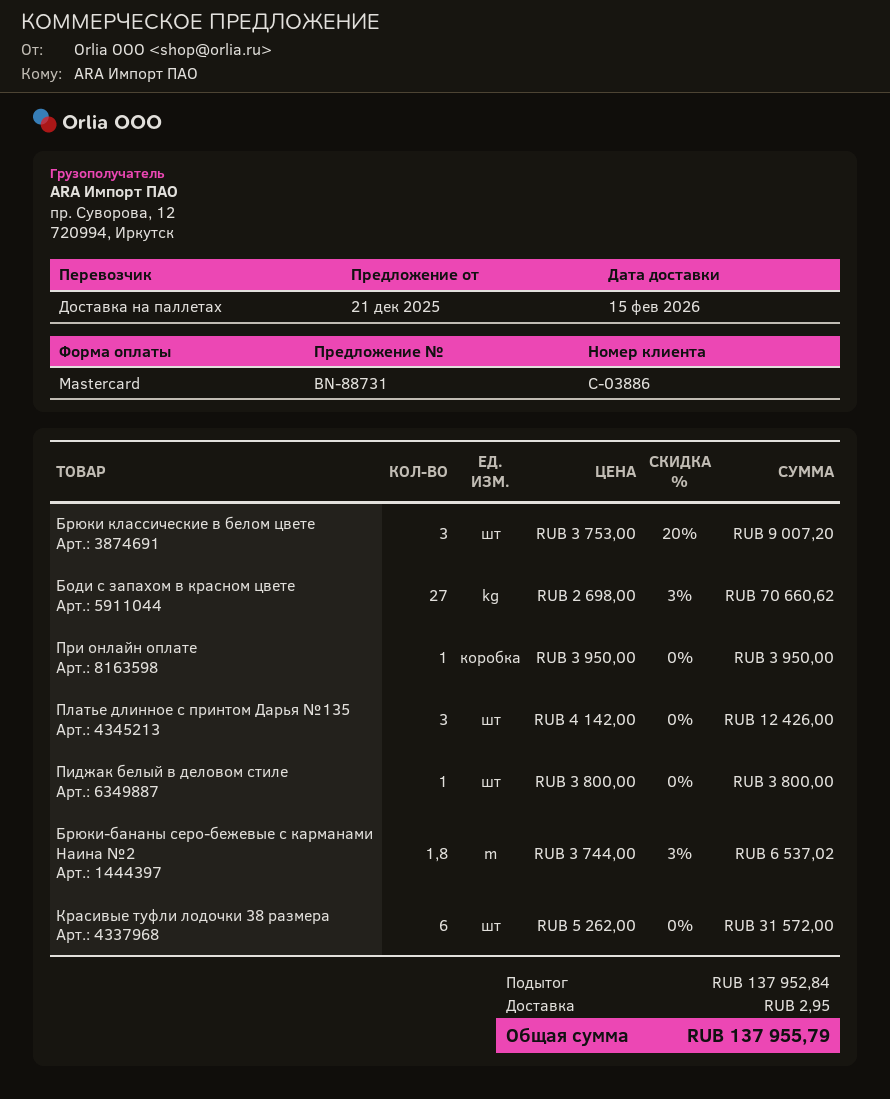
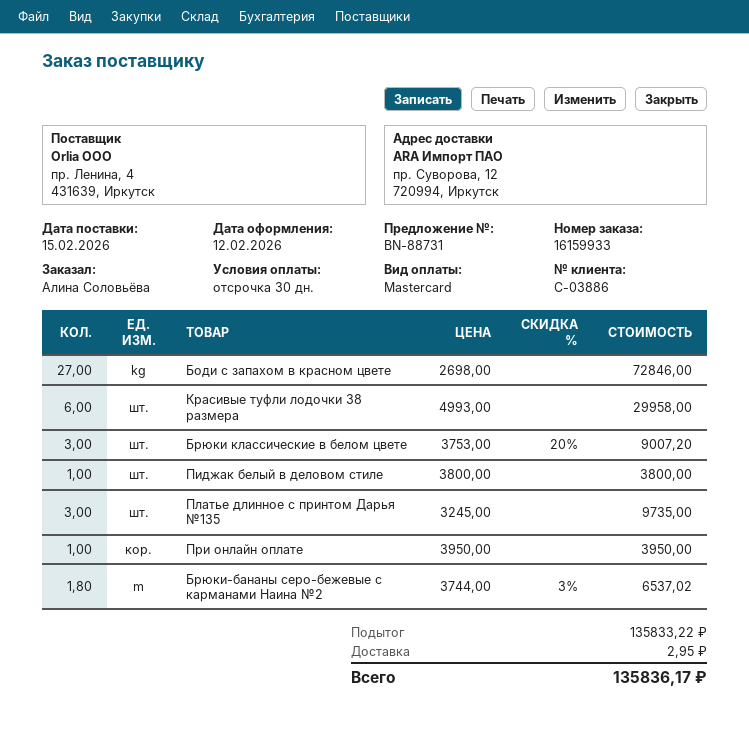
Боди с запахом в красном цвете: 27 x 2698.00 - 3% = 70660.62 -> 27 x 2698.00 = 72846.00
Платье длинное с принтом Дарья №135: 3 x 4142.00 = 12426.00 -> 3 x 3245.00 = 9735.00
Красивые туфли лодочки 38 размера: 6 x 5262.00 = 31572.00 -> 6 x 4993.00 = 29958.00
subtotal: 137952.84 -> 135833.22
total: 137955.79 -> 135836.17

